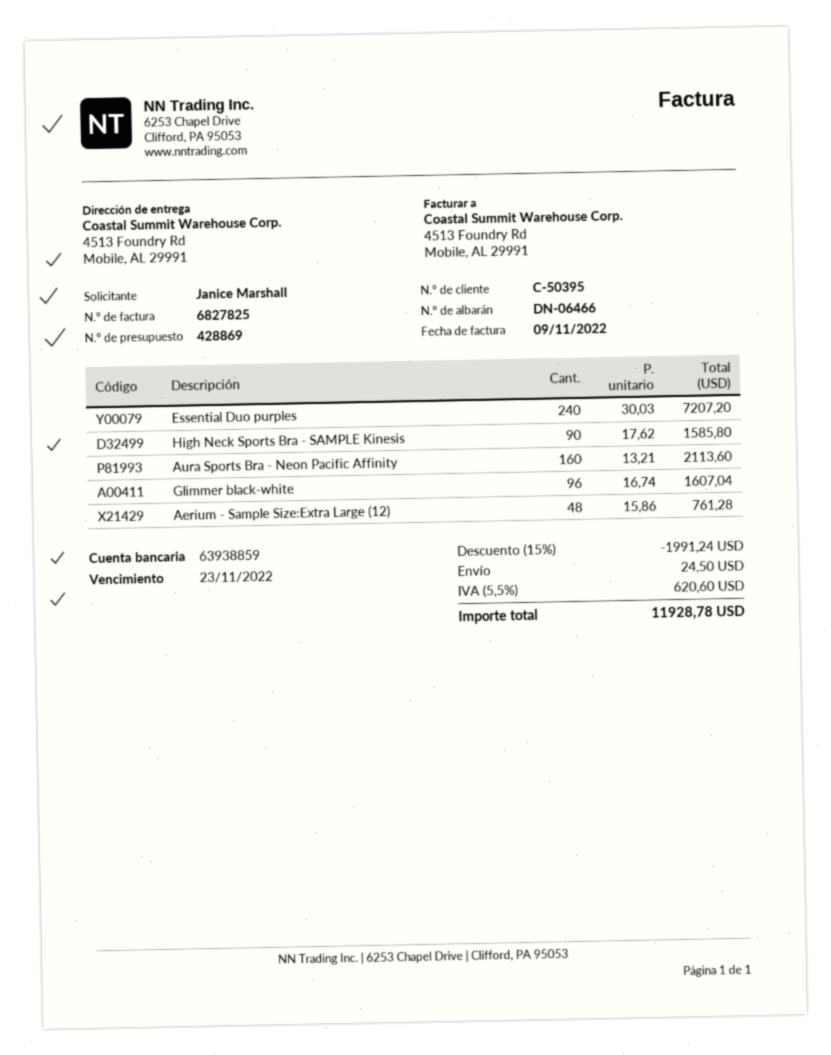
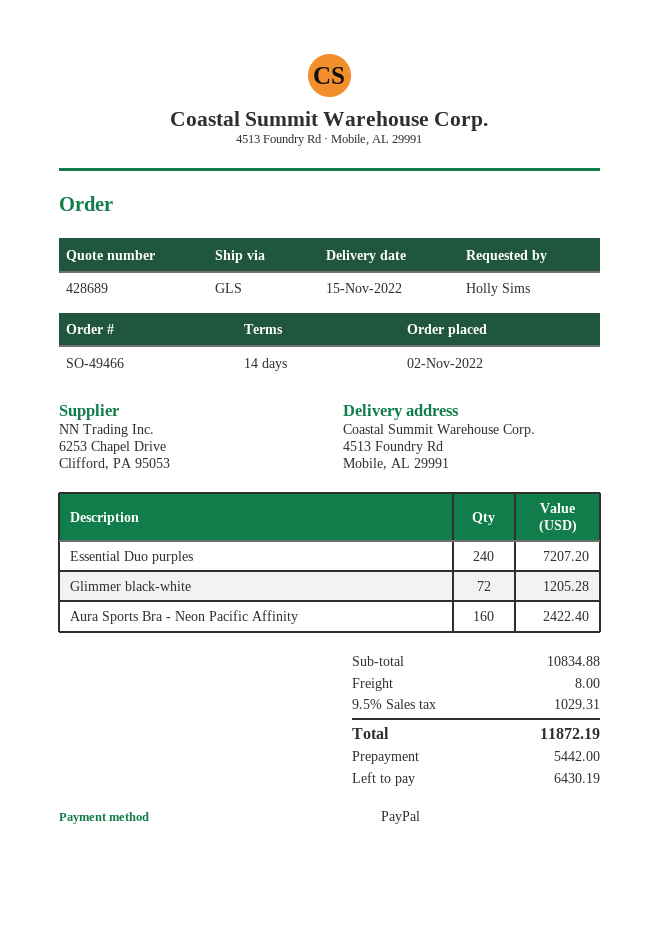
quote number: 428869 -> 428689
ordered by: Janice Marshall -> Holly Sims
High Neck Sports Bra - SAMPLE Kinesis: 90 for 1585.80 -> none
Aura Sports Bra - Neon Pacific Affinity: 160 for 2113.60 -> 160 for 2422.40
Glimmer black-white: 96 for 1607.04 -> 72 for 1205.28
Aerium - Sample Size:Extra Large (12): 48 for 761.28 -> none
discount: 15% = 1991.24 -> none
shipping: 24.50 -> 8.00
tax: 5.5% = 620.60 -> 9.5% = 1029.31
total: 11928.78 -> 11872.19

